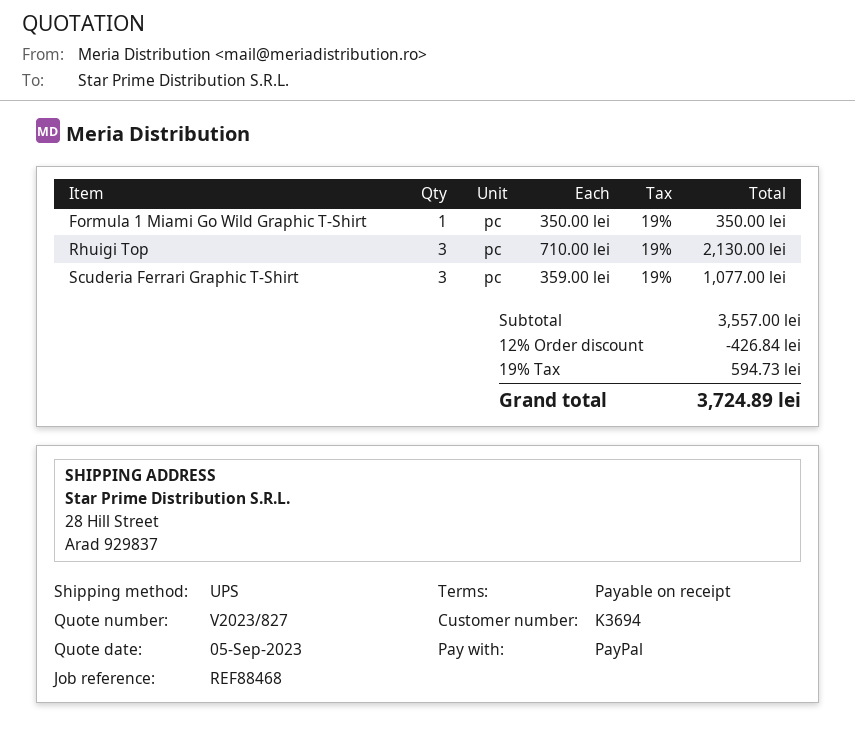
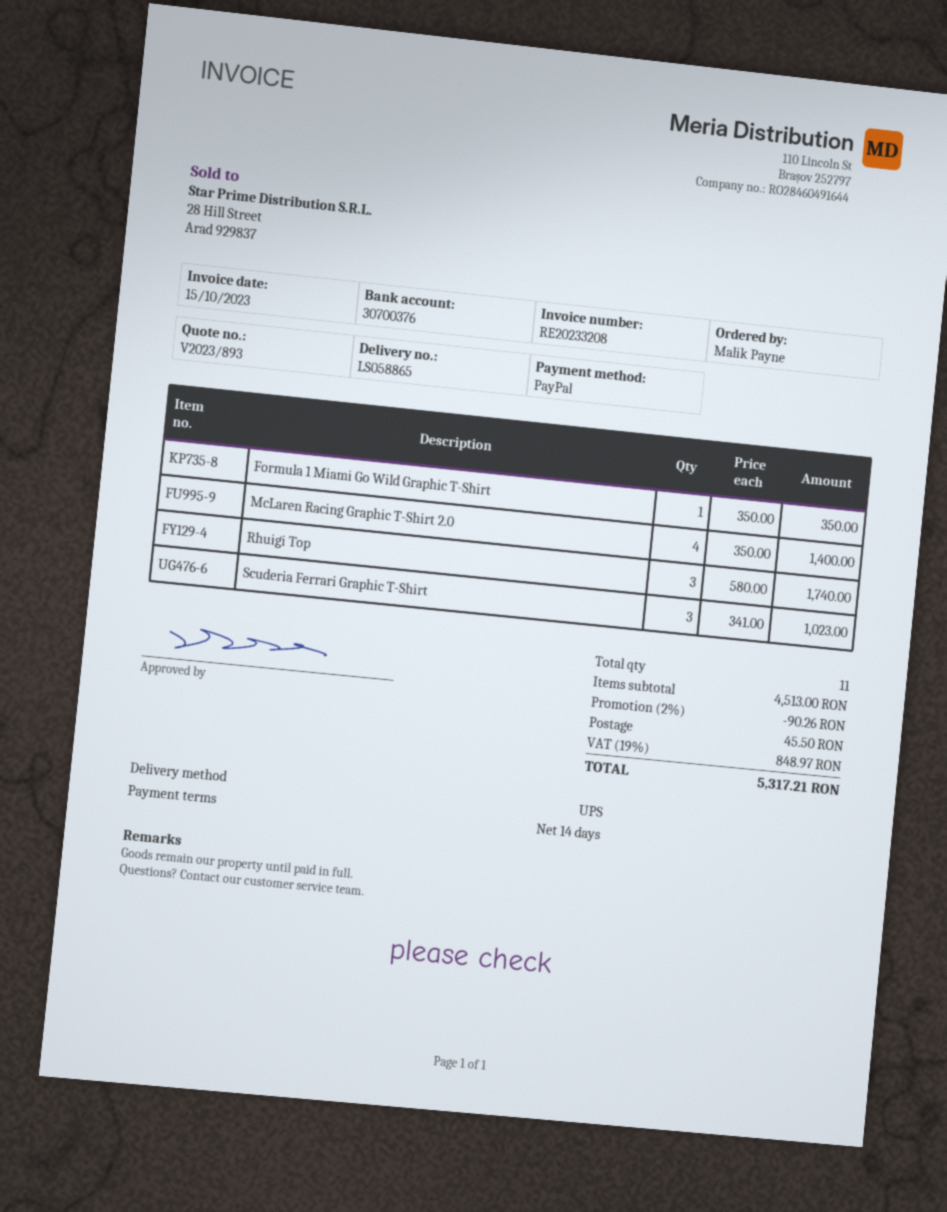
quote number: V2023/827 -> V2023/893
payment terms: on receipt -> 14 days
Rhuigi Top: 3 x 710.00 = 2130.00 -> 3 x 580.00 = 1740.00
Scuderia Ferrari Graphic T-Shirt: 3 x 359.00 = 1077.00 -> 3 x 341.00 = 1023.00
McLaren Racing Graphic T-Shirt 2.0: none -> 4 x 350.00 = 1400.00
subtotal: 3557.00 -> 4513.00
discount: 12% = 426.84 -> 2% = 90.26
shipping: none -> 45.50
tax: 19% = 594.73 -> 19% = 848.97
total: 3724.89 -> 5317.21

